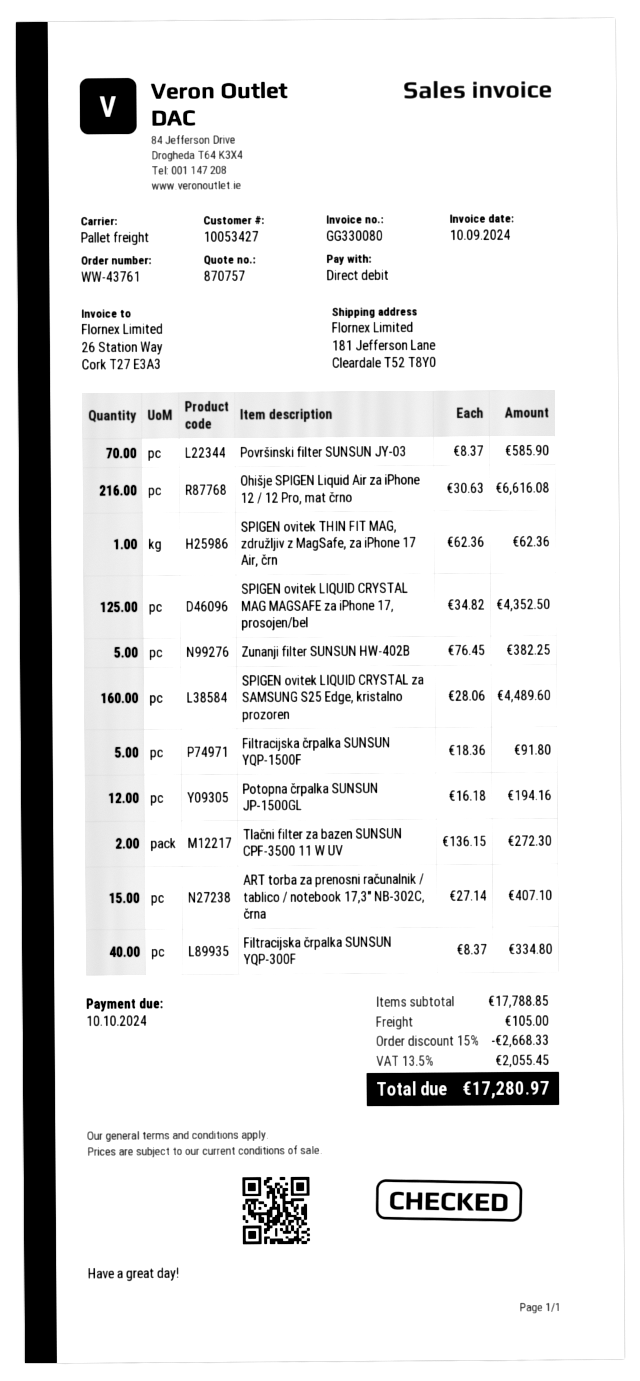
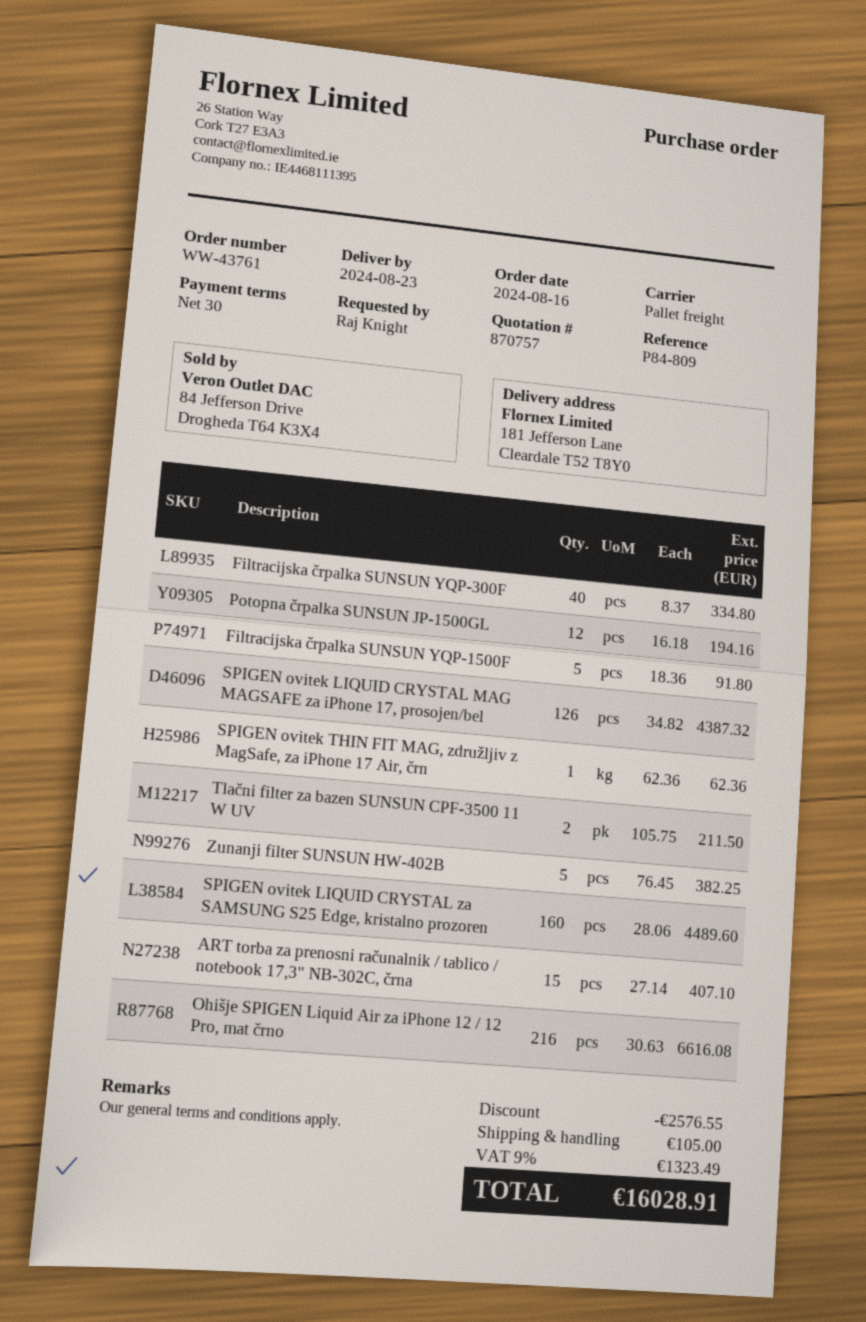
Površinski filter SUNSUN JY-03: 70 x 8.37 = 585.90 -> none
SPIGEN ovitek LIQUID CRYSTAL MAG MAGSAFE za iPhone 17, prosojen/bel: 125 x 34.82 = 4352.50 -> 126 x 34.82 = 4387.32
Tlačni filter za bazen SUNSUN CPF-3500 11 W UV: 2 x 136.15 = 272.30 -> 2 x 105.75 = 211.50
discount: 2668.33 -> 2576.55
tax: 13.5% = 2055.45 -> 9% = 1323.49
total: 17280.97 -> 16028.91

